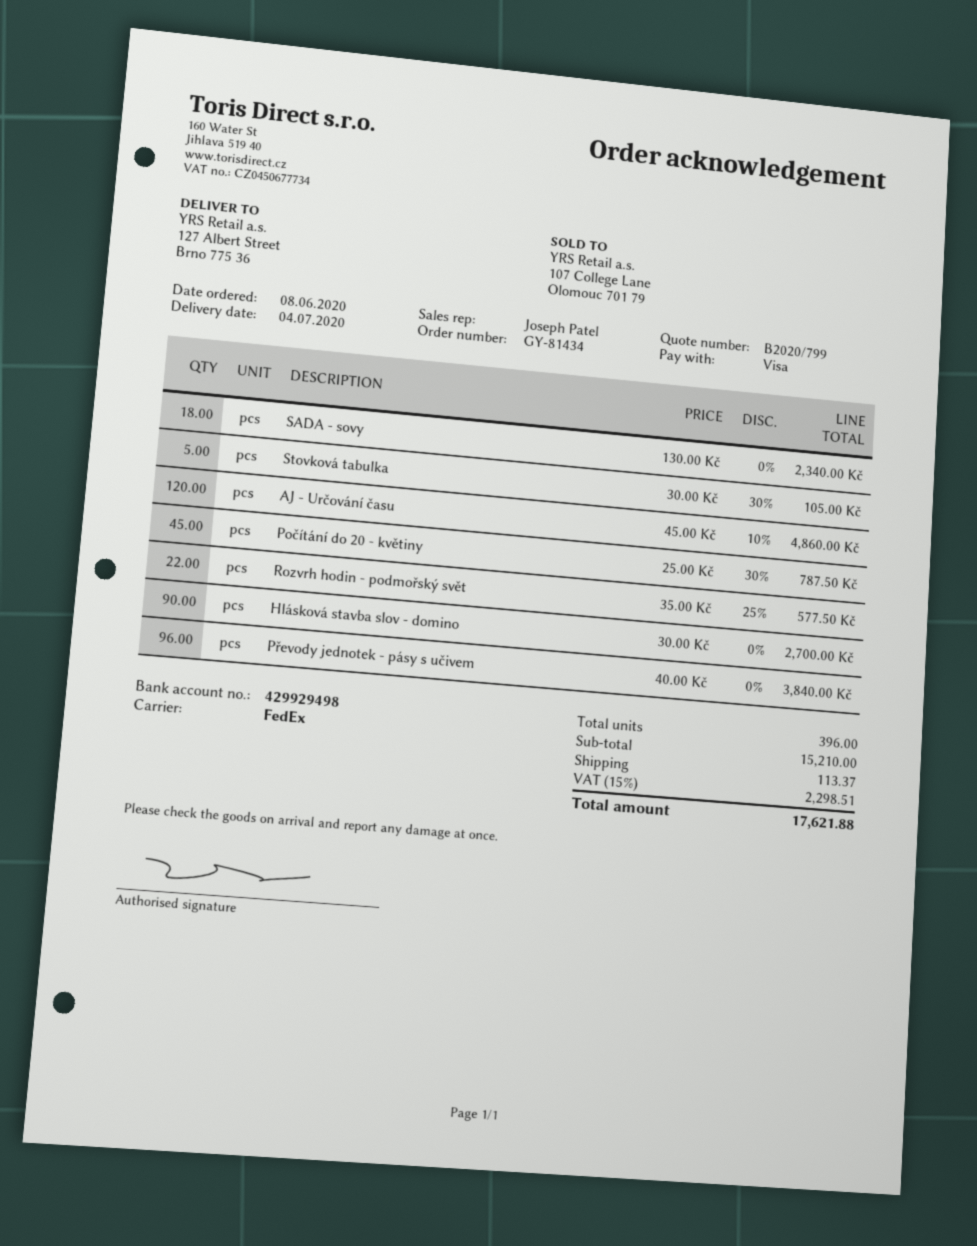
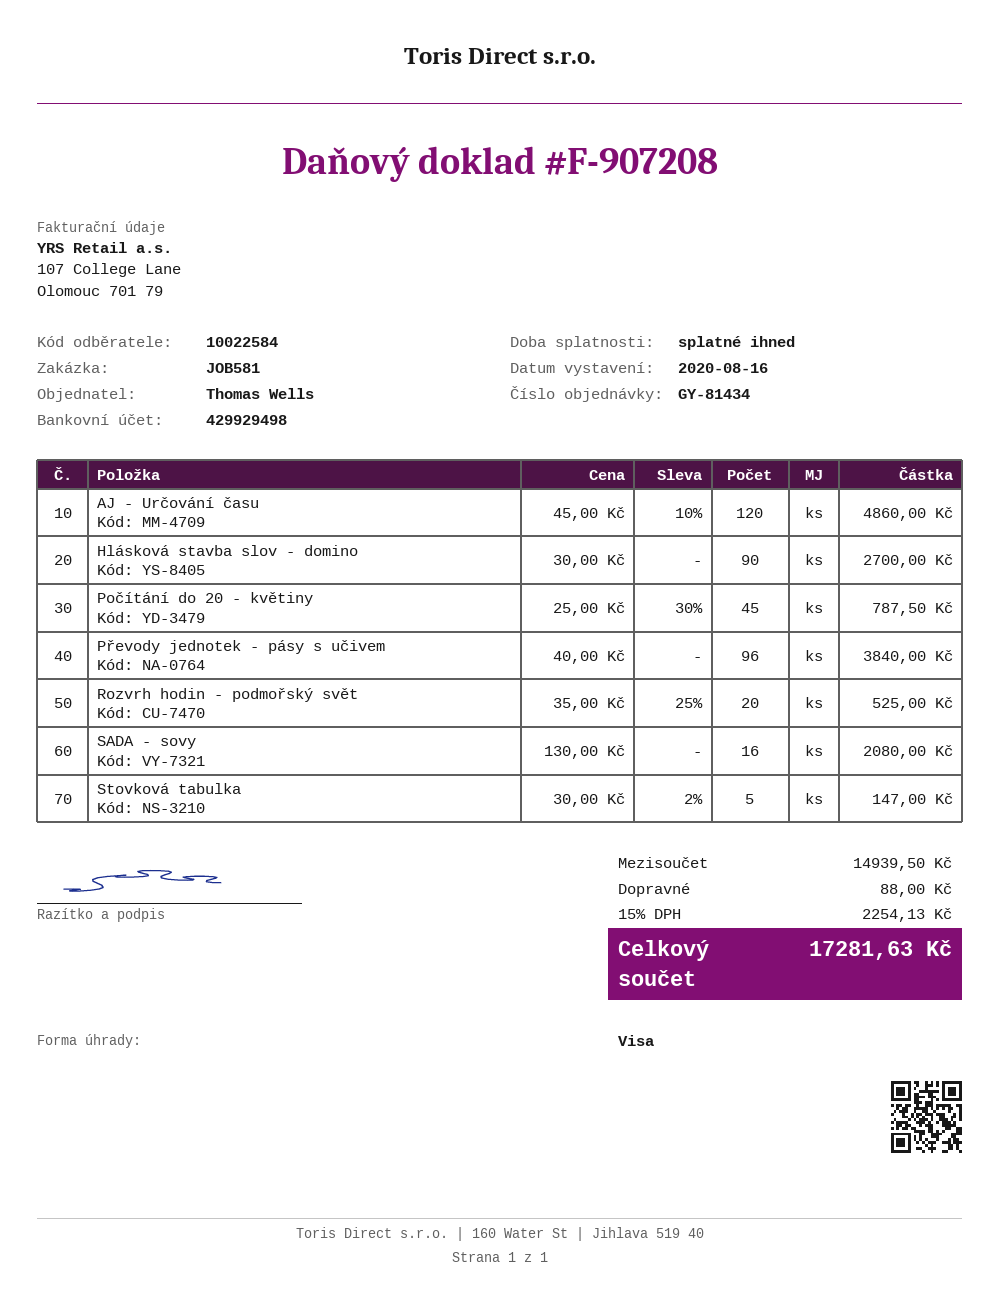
SADA - sovy: 18 x 130.00 = 2340.00 -> 16 x 130.00 = 2080.00
Stovková tabulka: 5 x 30.00 - 30% = 105.00 -> 5 x 30.00 - 2% = 147.00
Rozvrh hodin - podmořský svět: 22 x 35.00 - 25% = 577.50 -> 20 x 35.00 - 25% = 525.00
subtotal: 15210.00 -> 14939.50
shipping: 113.37 -> 88.00
tax: 15% = 2298.51 -> 15% = 2254.13
total: 17621.88 -> 17281.63

